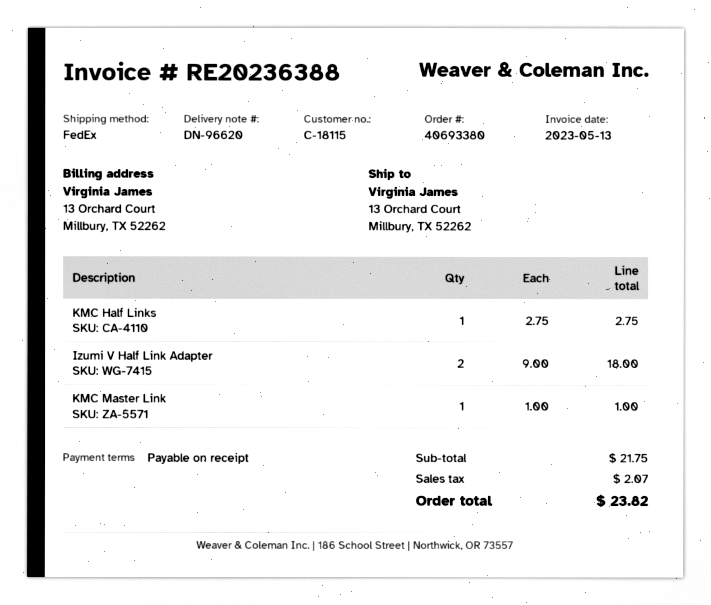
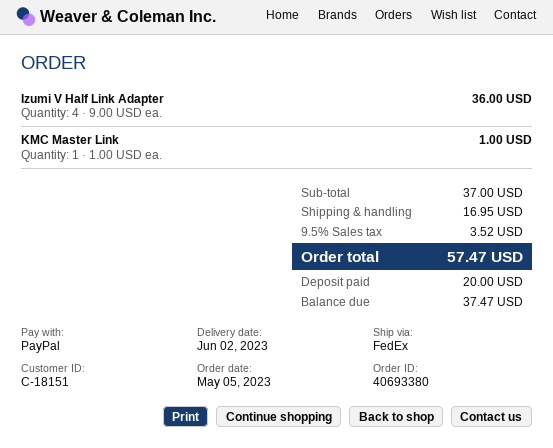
customer number: C-18115 -> C-18151
KMC Half Links: 1 x 2.75 = 2.75 -> none
Izumi V Half Link Adapter: 2 x 9.00 = 18.00 -> 4 x 9.00 = 36.00
subtotal: 21.75 -> 37.00
shipping: none -> 16.95
tax: 2.07 -> 3.52
total: 23.82 -> 57.47

